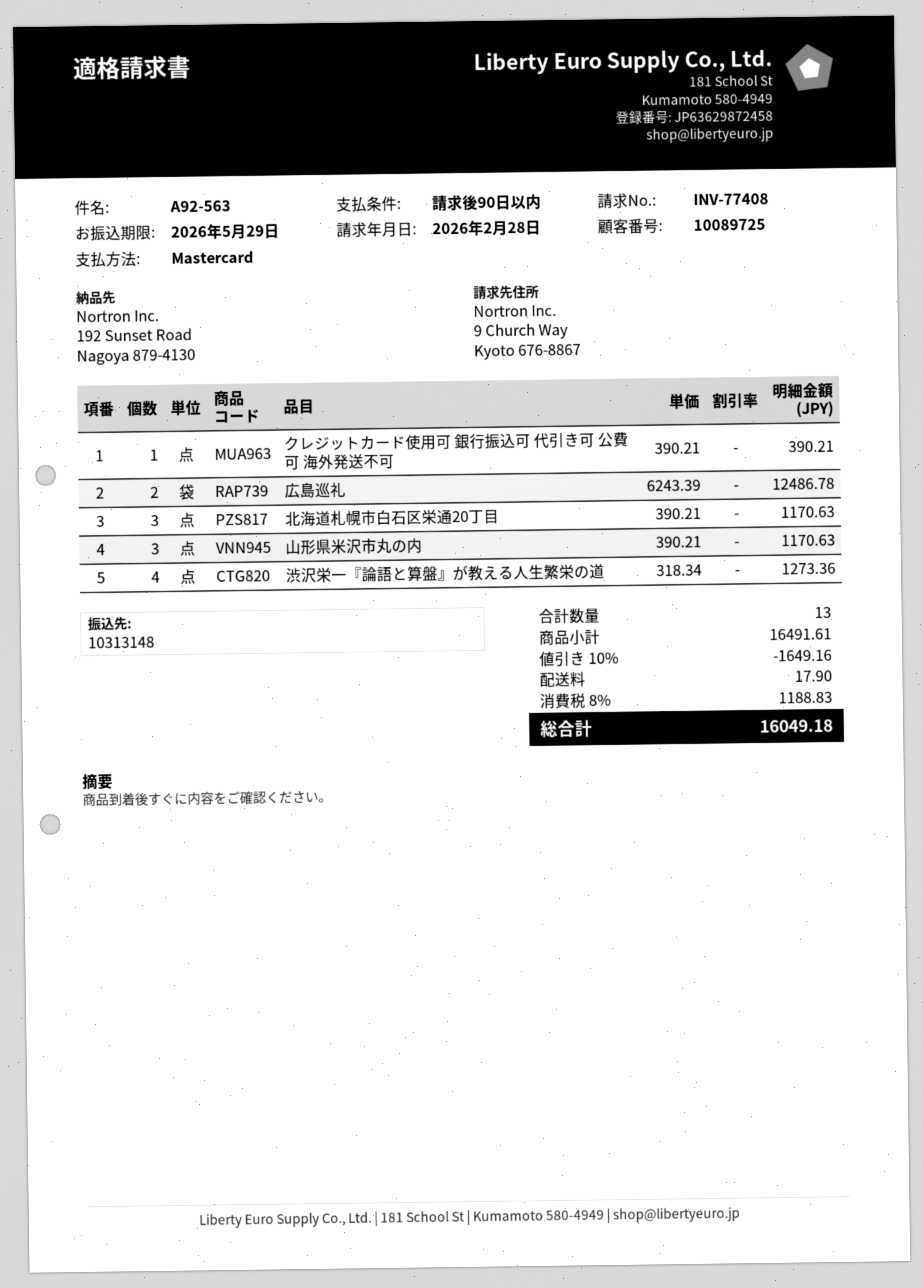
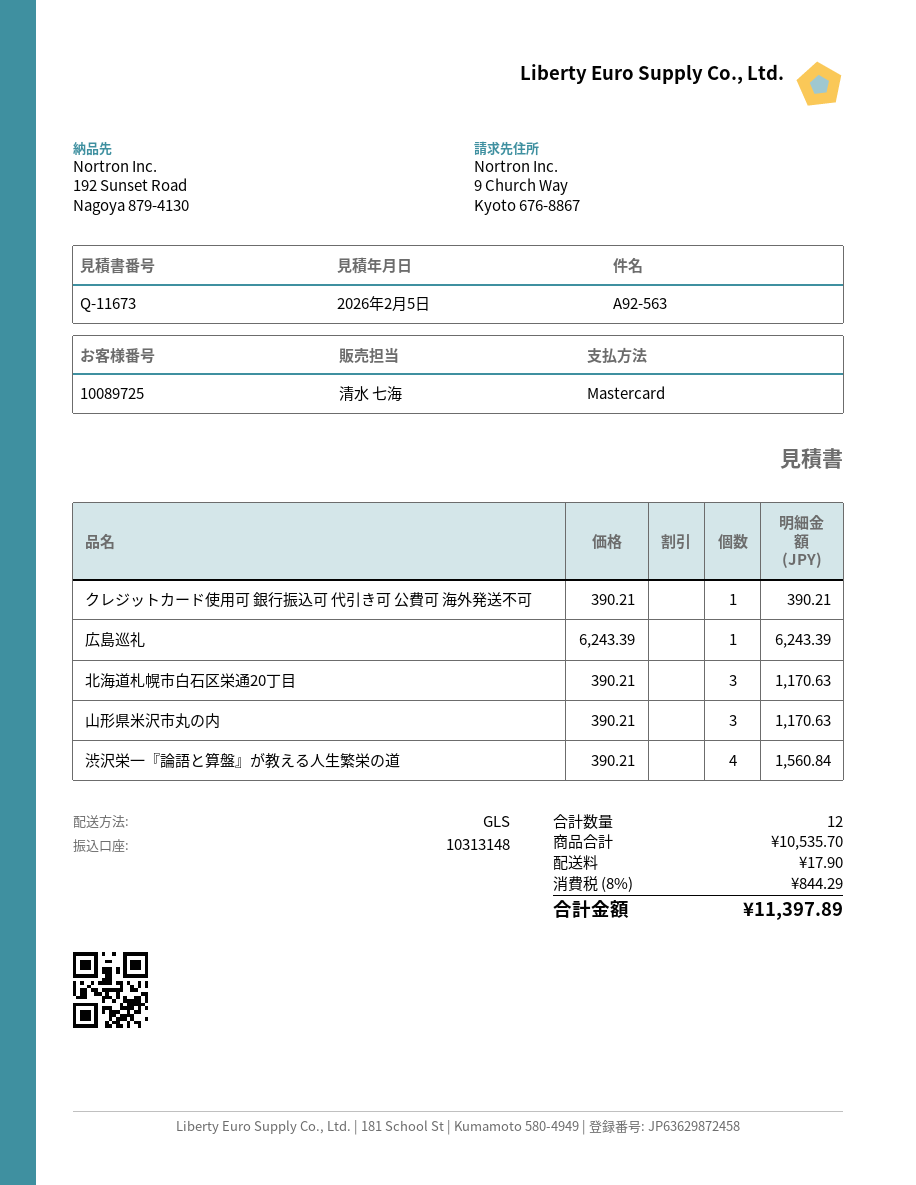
広島巡礼: 2 x 6243.39 = 12486.78 -> 1 x 6243.39 = 6243.39
渋沢栄一『論語と算盤』が教える人生繁栄の道: 4 x 318.34 = 1273.36 -> 4 x 390.21 = 1560.84
total quantity: 13 -> 12
subtotal: 16491.61 -> 10535.70
discount: 10% = 1649.16 -> none
tax: 8% = 1188.83 -> 8% = 844.29
total: 16049.18 -> 11397.89

